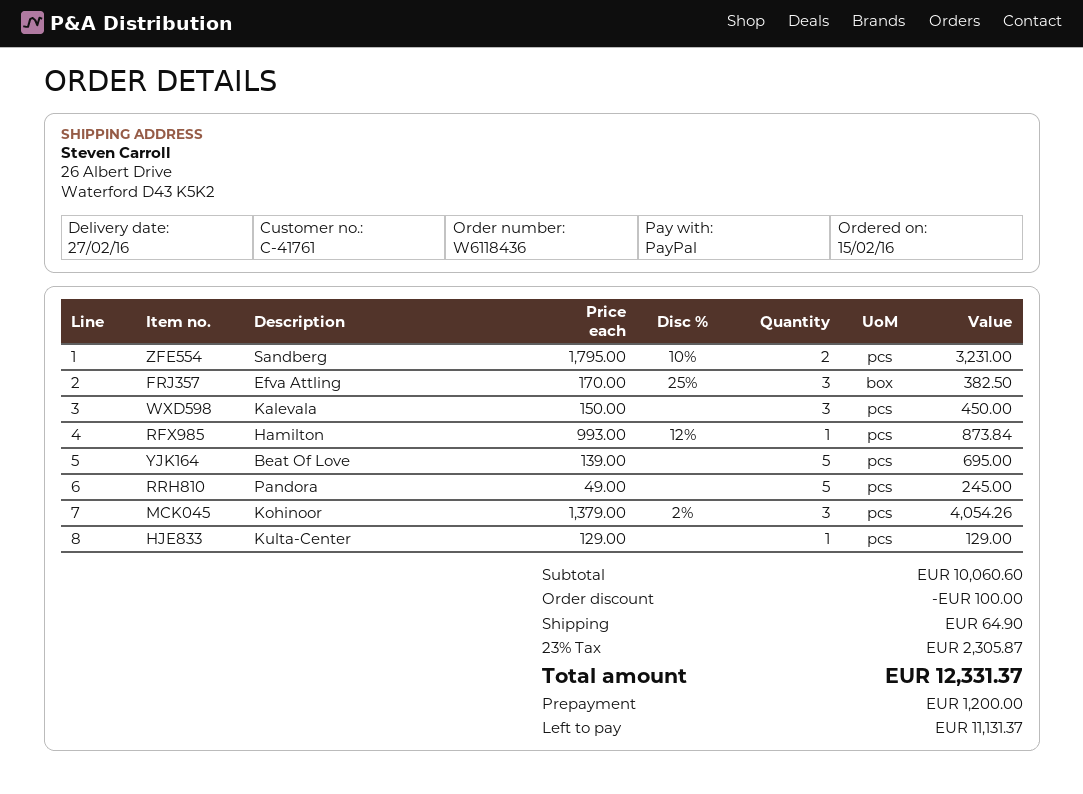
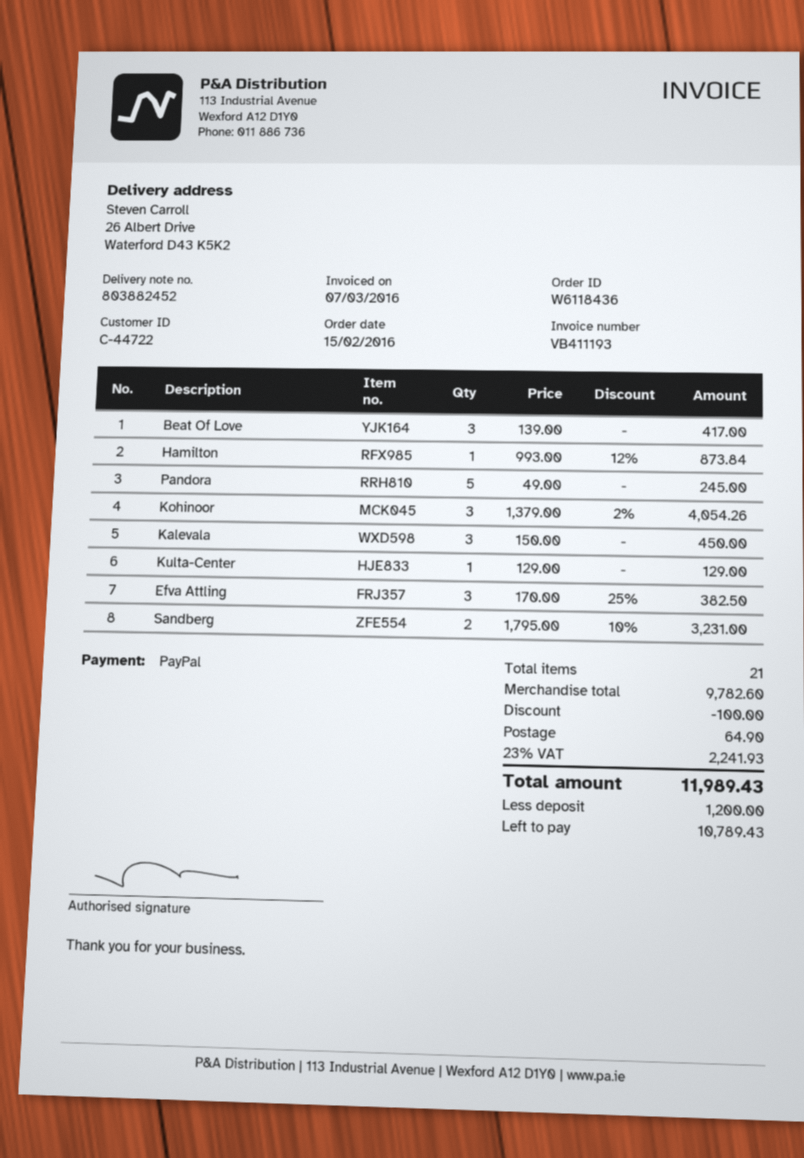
customer number: C-41761 -> C-44722
Beat Of Love: 5 x 139.00 = 695.00 -> 3 x 139.00 = 417.00
subtotal: 10060.60 -> 9782.60
tax: 23% = 2305.87 -> 23% = 2241.93
total: 12331.37 -> 11989.43
balance: 11131.37 -> 10789.43

